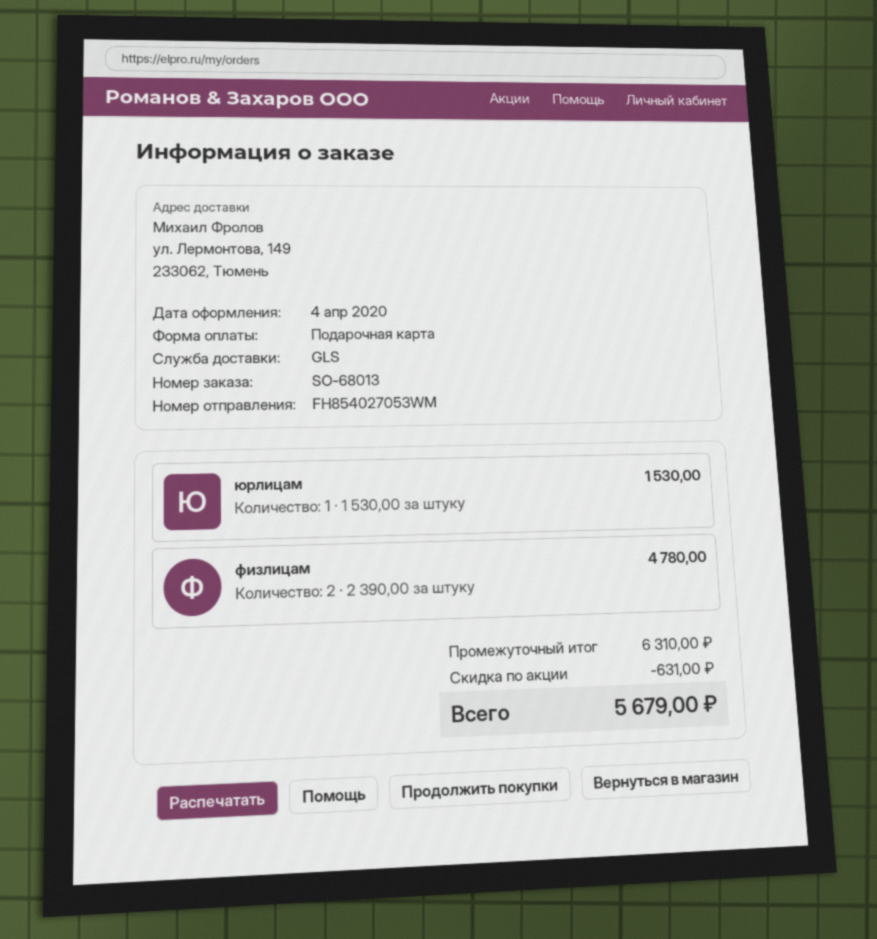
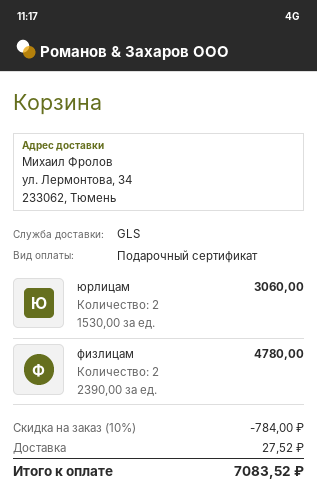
ship to: ул. Лермонтова, 149, 233062, Тюмень -> ул. Лермонтова, 34, 233062, Тюмень
юрлицам: 1 x 1530.00 = 1530.00 -> 2 x 1530.00 = 3060.00
discount: 631.00 -> 784.00
shipping: none -> 27.52
total: 5679.00 -> 7083.52

